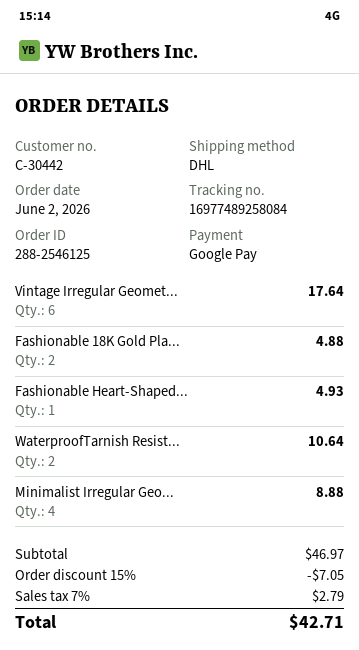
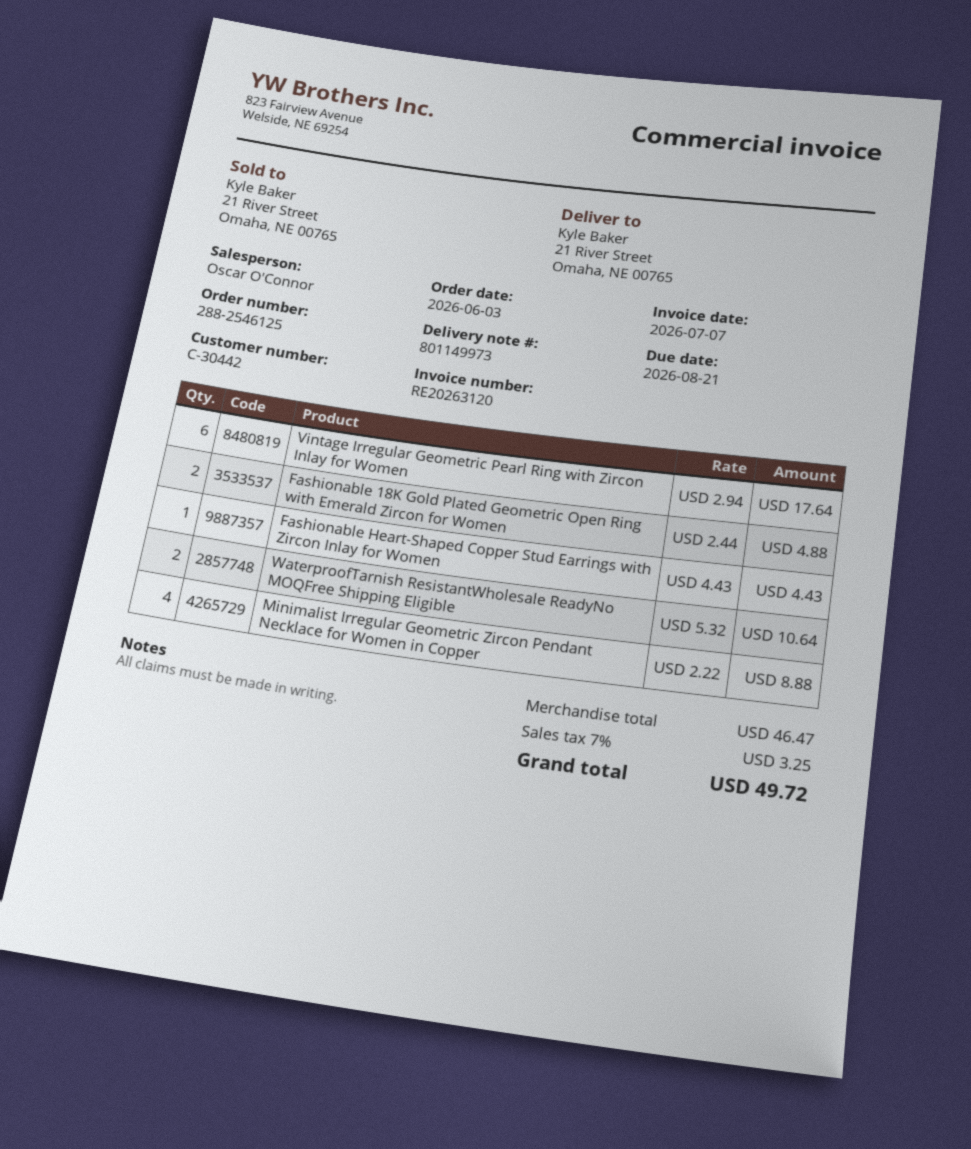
order date: 2026-06-02 -> 2026-06-03
Fashionable Heart-Shaped...: 1 for 4.93 -> 1 for 4.43
subtotal: 46.97 -> 46.47
discount: 15% = 7.05 -> none
tax: 7% = 2.79 -> 7% = 3.25
total: 42.71 -> 49.72

